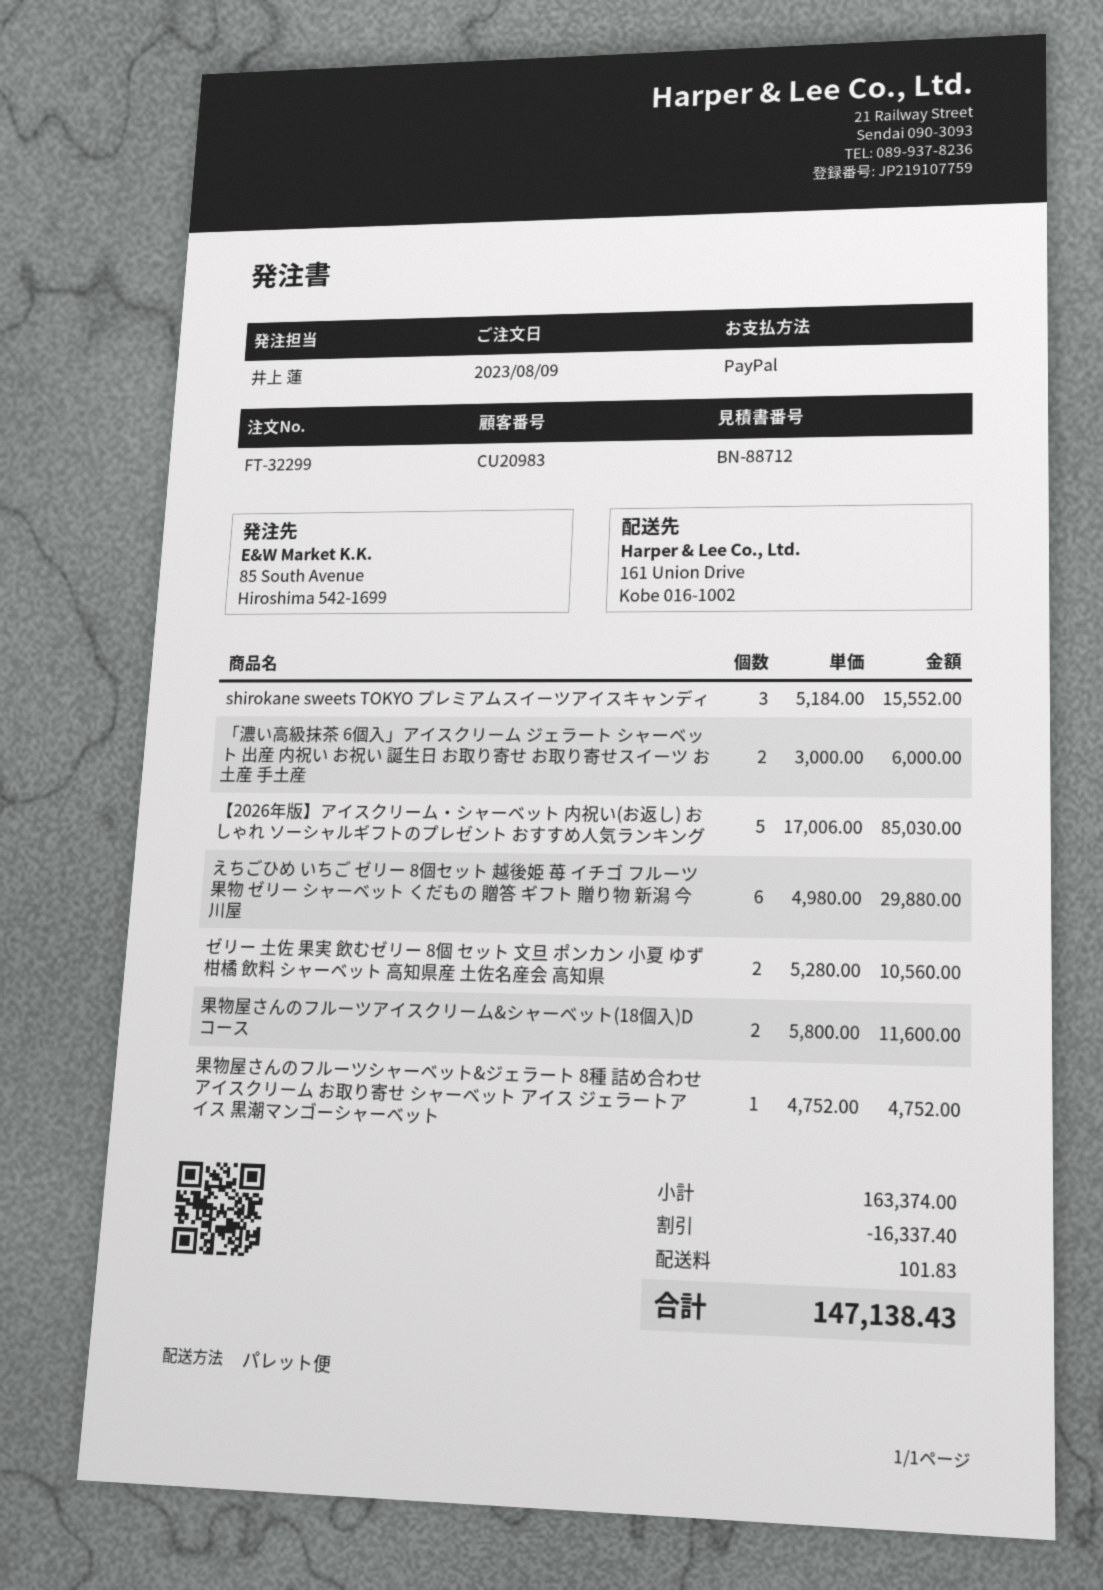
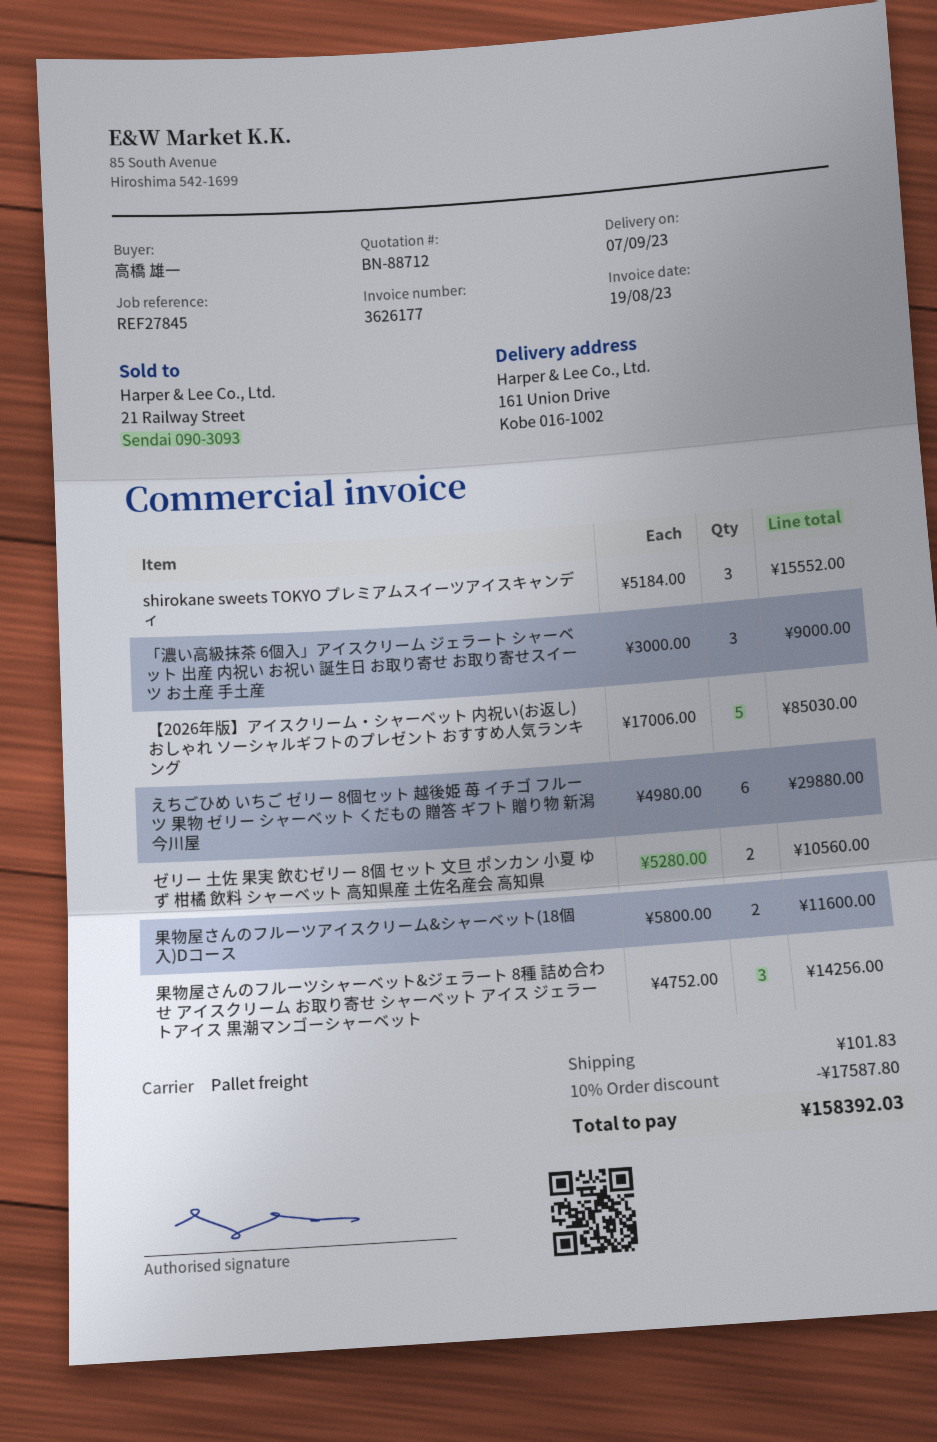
ordered by: 井上 蓮 -> 高橋 雄一
「濃い高級抹茶 6個入」アイスクリーム ジェラート シャーベット 出産 内祝い お祝い 誕生日 お取り寄せ お取り寄せスイーツ お土産 手土産: 2 x 3000.00 = 6000.00 -> 3 x 3000.00 = 9000.00
果物屋さんのフルーツシャーベット&ジェラート 8種 詰め合わせ アイスクリーム お取り寄せ シャーベット アイス ジェラートアイス 黒潮マンゴーシャーベット: 1 x 4752.00 = 4752.00 -> 3 x 4752.00 = 14256.00
discount: 16337.40 -> 17587.80
total: 147138.43 -> 158392.03

